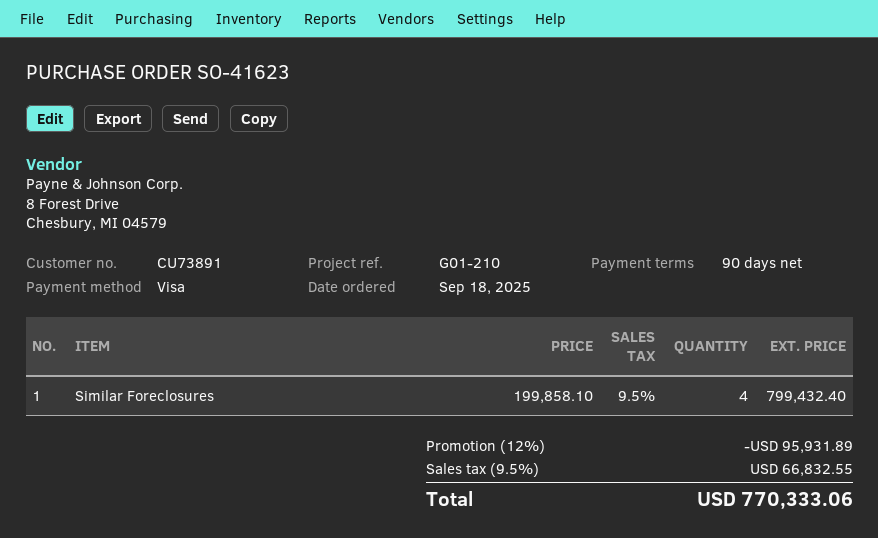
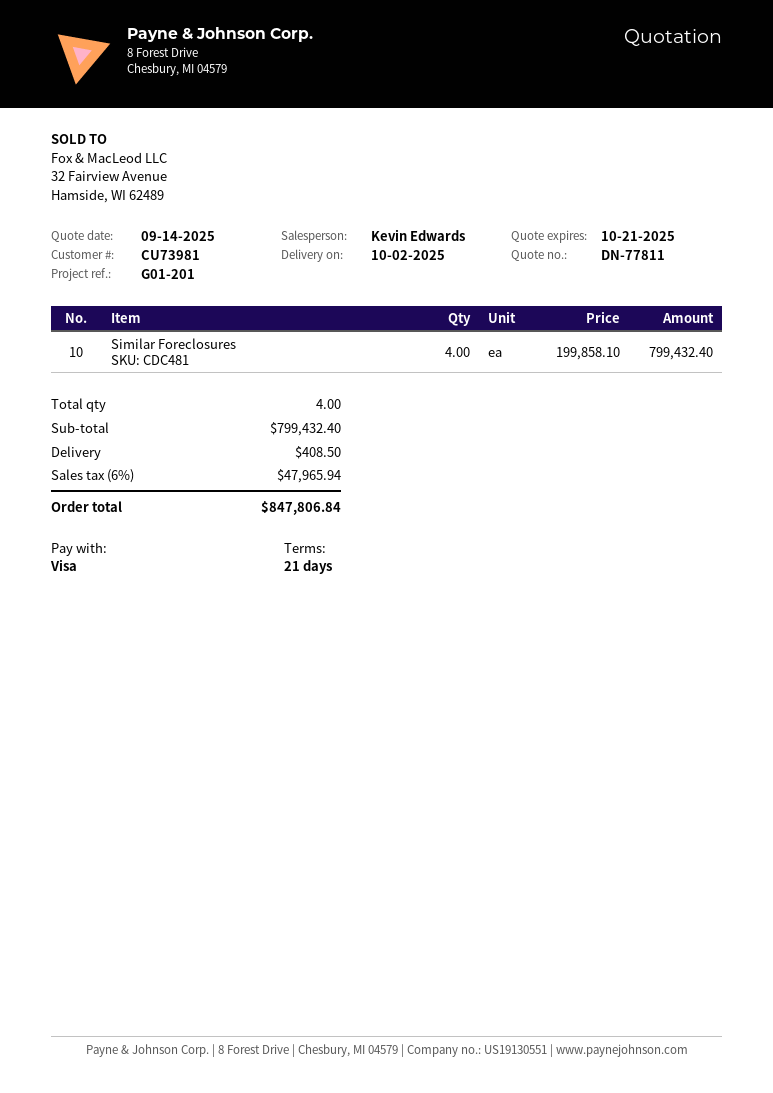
payment terms: 90 days -> 21 days
customer number: CU73891 -> CU73981
reference: G01-210 -> G01-201
discount: 12% = 95931.89 -> none
shipping: none -> 408.50
tax: 9.5% = 66832.55 -> 6% = 47965.94
total: 770333.06 -> 847806.84

